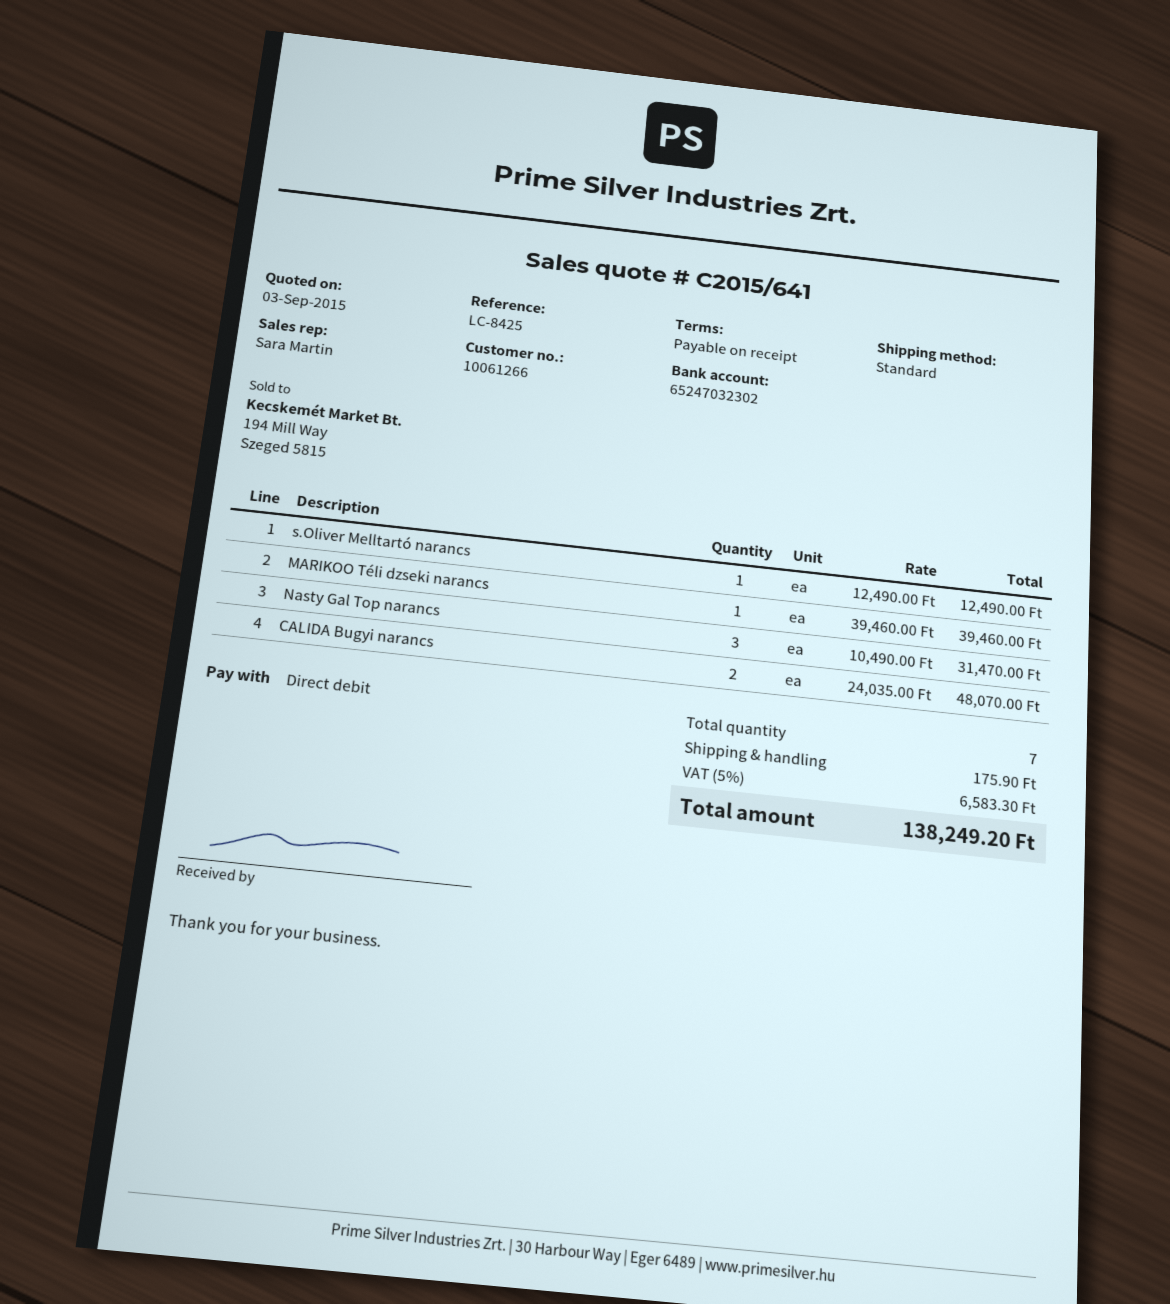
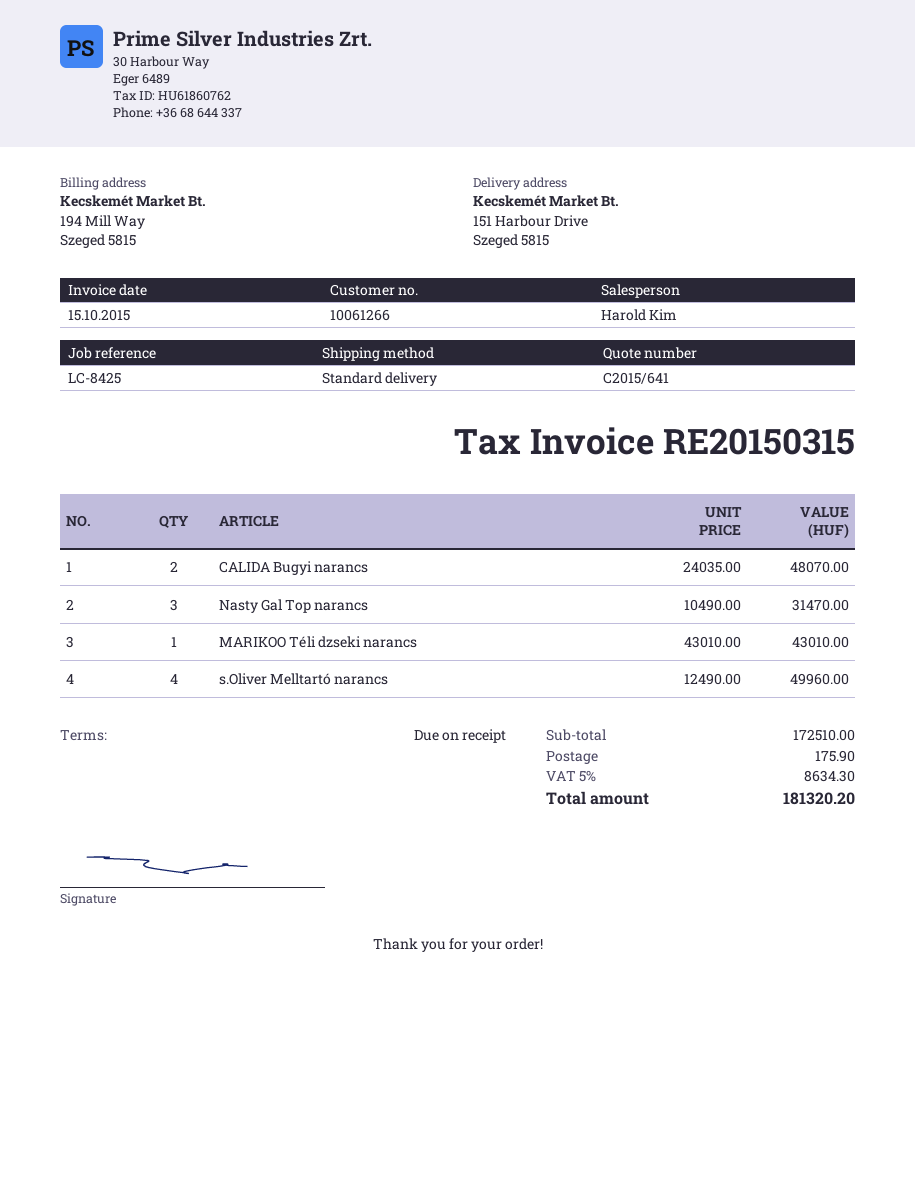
sales rep: Sara Martin -> Harold Kim
s.Oliver Melltartó narancs: 1 x 12490.00 = 12490.00 -> 4 x 12490.00 = 49960.00
MARIKOO Téli dzseki narancs: 1 x 39460.00 = 39460.00 -> 1 x 43010.00 = 43010.00
tax: 5% = 6583.30 -> 5% = 8634.30
total: 138249.20 -> 181320.20

